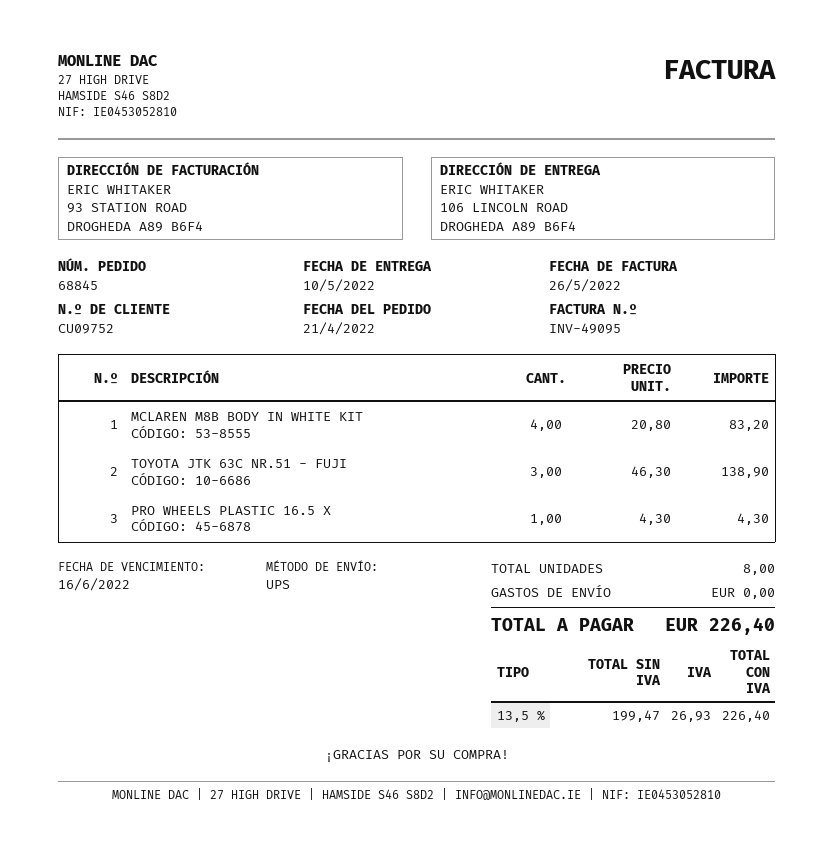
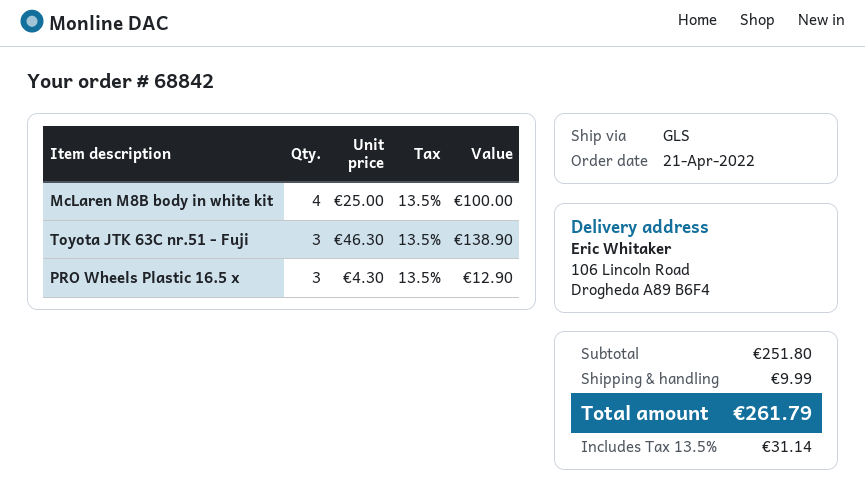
order number: 68845 -> 68842
shipping method: UPS -> GLS
MCLAREN M8B BODY IN WHITE KIT: 4 x 20.80 = 83.20 -> 4 x 25.00 = 100.00
PRO WHEELS PLASTIC 16.5 X: 1 x 4.30 = 4.30 -> 3 x 4.30 = 12.90
shipping: 0.00 -> 9.99
tax: 13.5% = 26.93 -> 13.5% = 31.14
total: 226.40 -> 261.79

